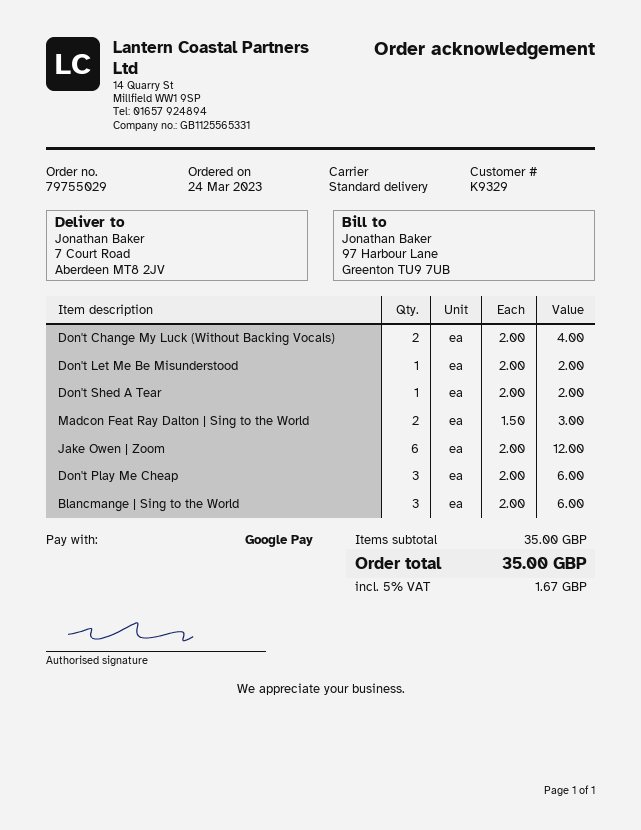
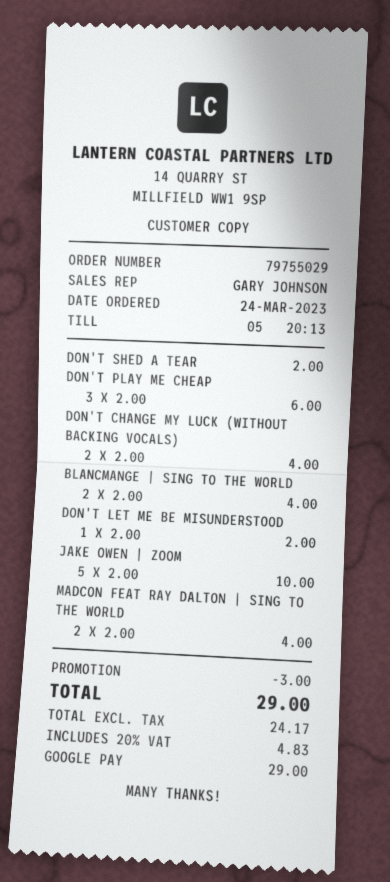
Madcon Feat Ray Dalton | Sing to the World: 2 x 1.50 = 3.00 -> 2 x 2.00 = 4.00
Jake Owen | Zoom: 6 x 2.00 = 12.00 -> 5 x 2.00 = 10.00
Blancmange | Sing to the World: 3 x 2.00 = 6.00 -> 2 x 2.00 = 4.00
discount: none -> 3.00
tax: 5% = 1.67 -> 20% = 4.83
total: 35.00 -> 29.00

